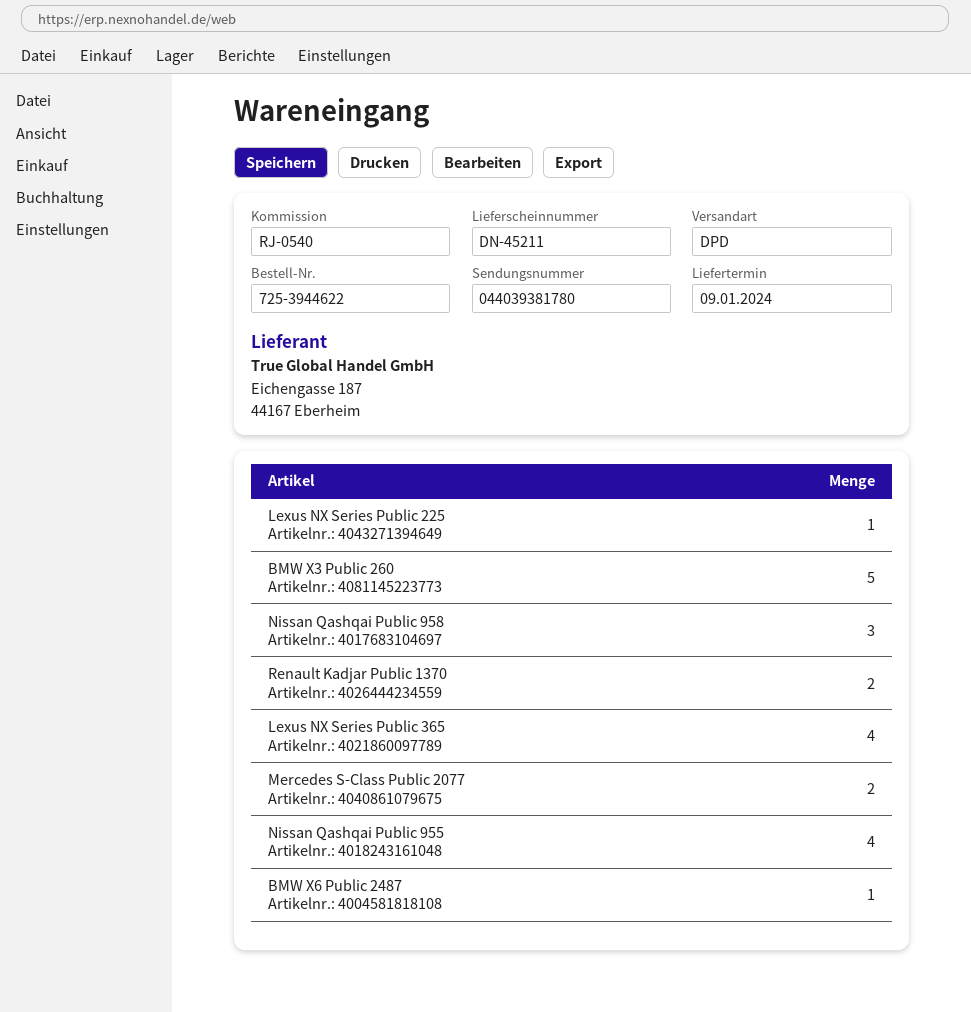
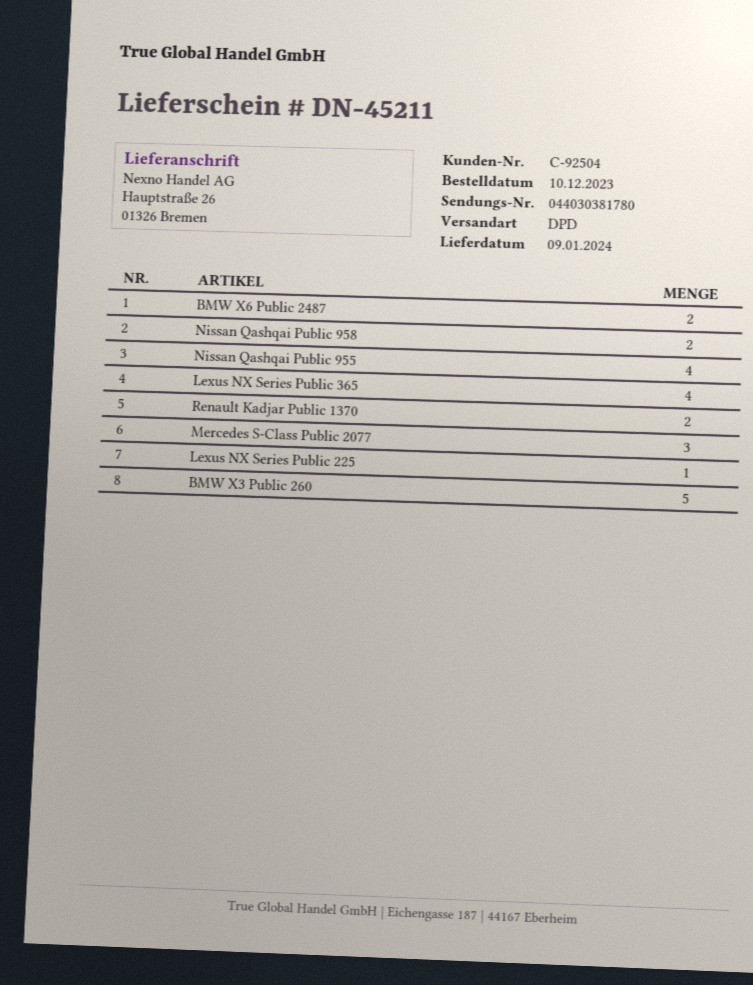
tracking number: 044039381780 -> 044030381780
Nissan Qashqai Public 958: 3 -> 2
Mercedes S-Class Public 2077: 2 -> 3
BMW X6 Public 2487: 1 -> 2

